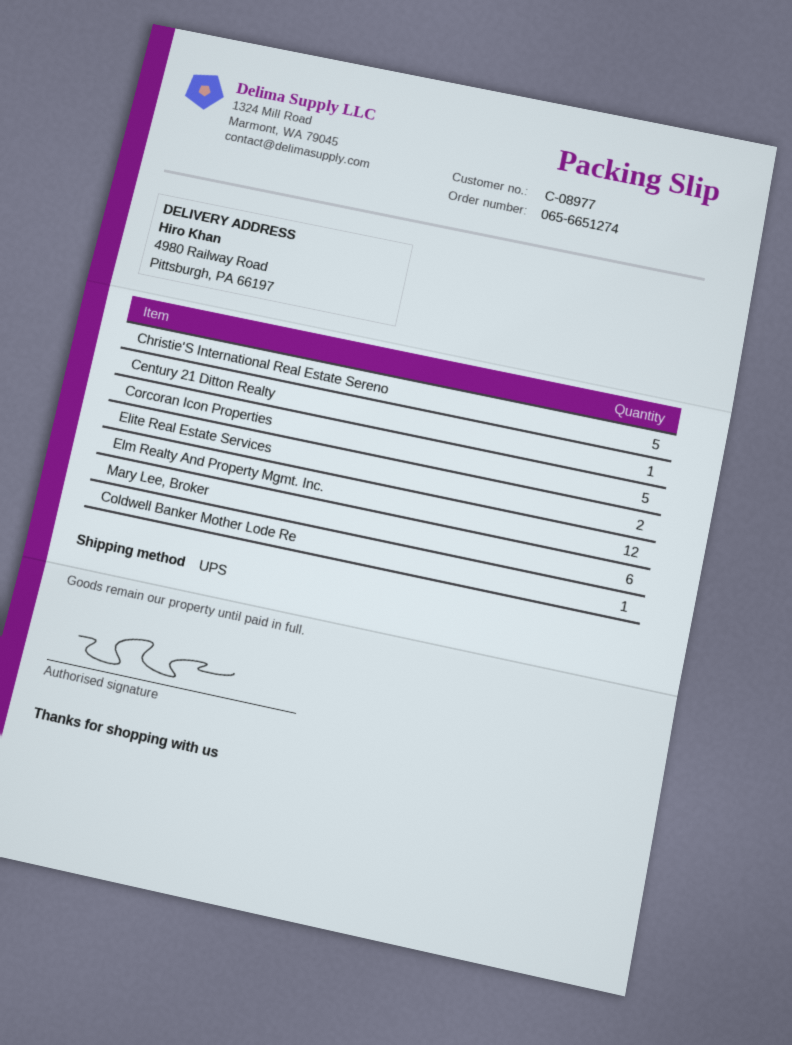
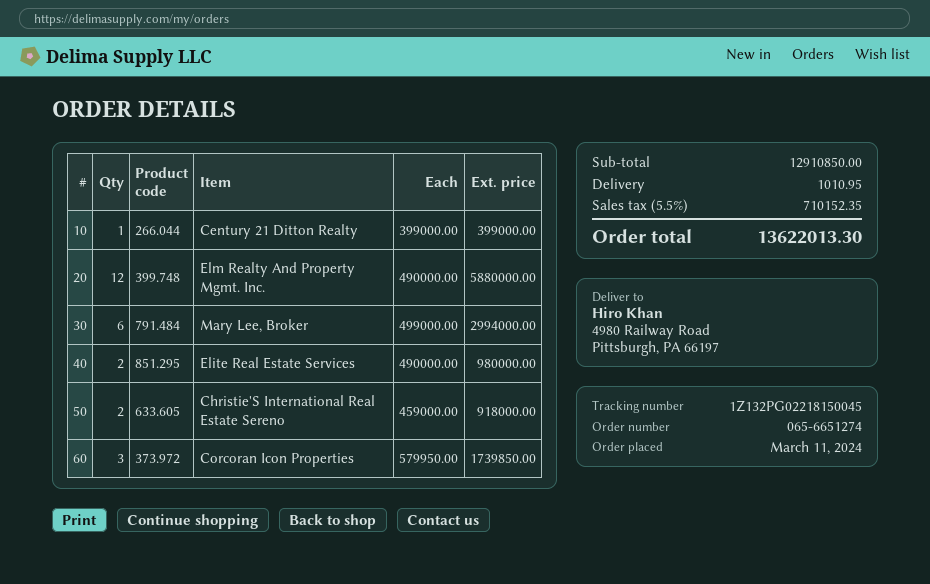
Christie'S International Real Estate Sereno: 5 -> 2
Corcoran Icon Properties: 5 -> 3
Coldwell Banker Mother Lode Re: 1 -> none

